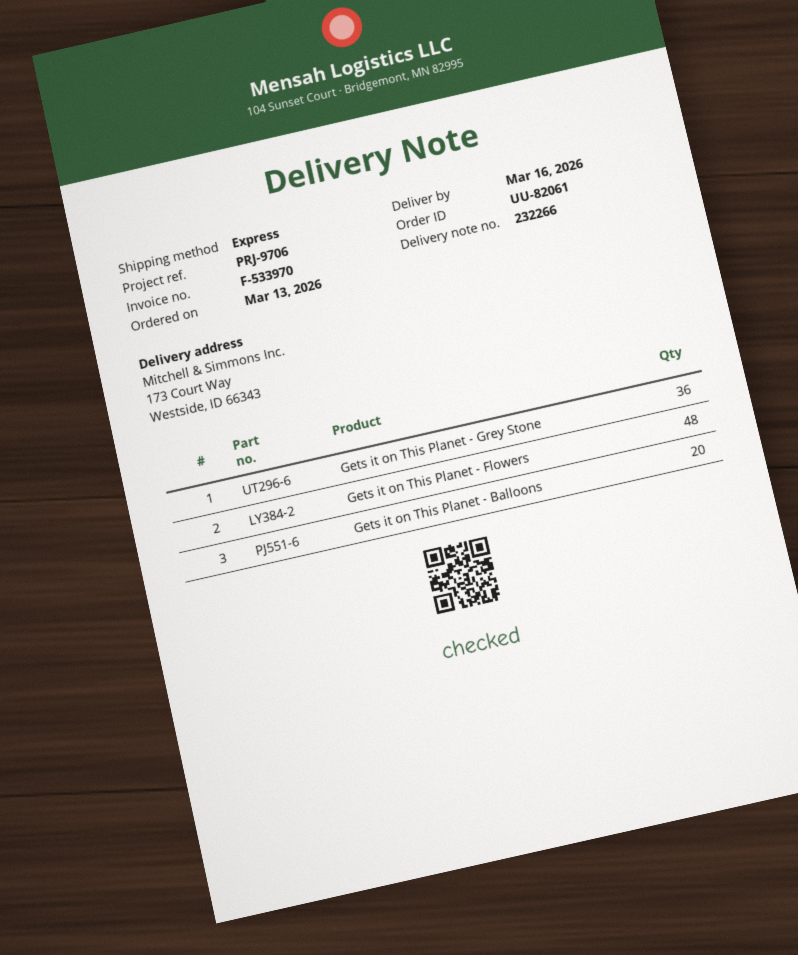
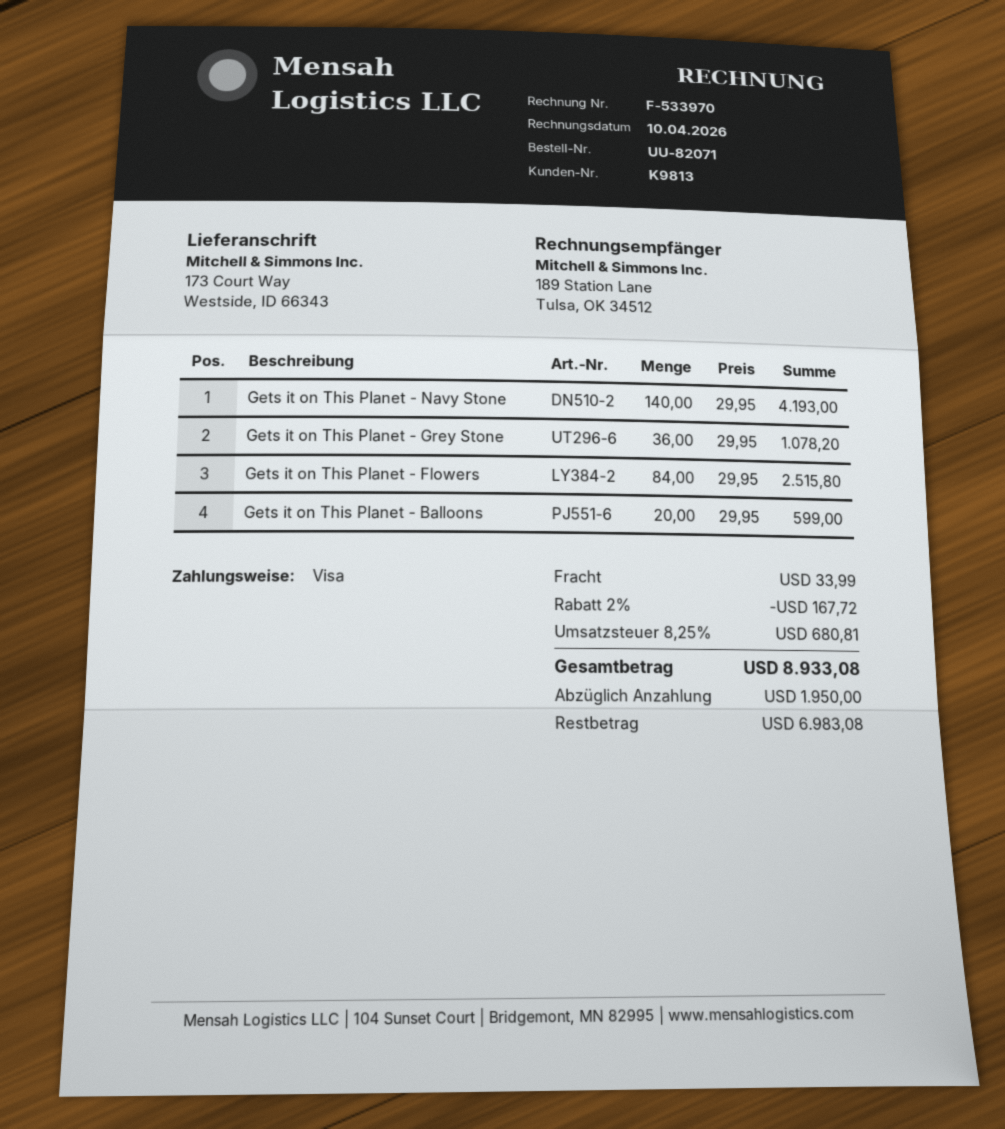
order number: UU-82061 -> UU-82071
Gets it on This Planet - Flowers: 48 -> 84
Gets it on This Planet - Navy Stone: none -> 140

